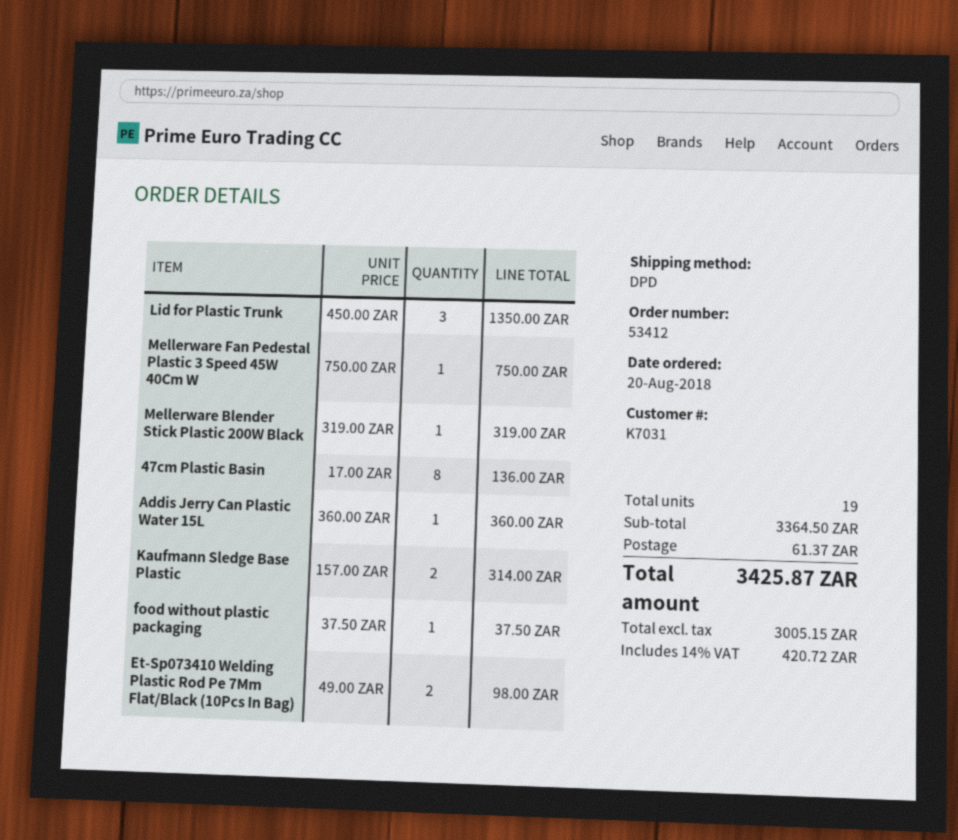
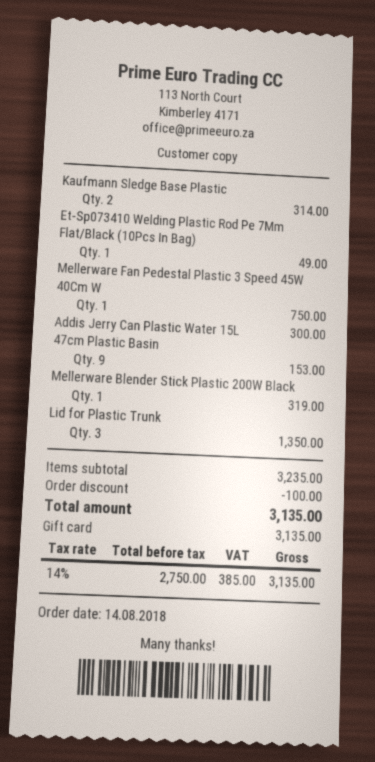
order date: 2018-08-20 -> 2018-08-14
47cm Plastic Basin: 8 for 136.00 -> 9 for 153.00
Addis Jerry Can Plastic Water 15L: 1 for 360.00 -> 1 for 300.00
food without plastic packaging: 1 for 37.50 -> none
Et-Sp073410 Welding Plastic Rod Pe 7Mm Flat/Black (10Pcs In Bag): 2 for 98.00 -> 1 for 49.00
subtotal: 3364.50 -> 3235.00
discount: none -> 100.00
shipping: 61.37 -> none
net: 3005.15 -> 2750.00
tax: 14% = 420.72 -> 14% = 385.00
total: 3425.87 -> 3135.00

